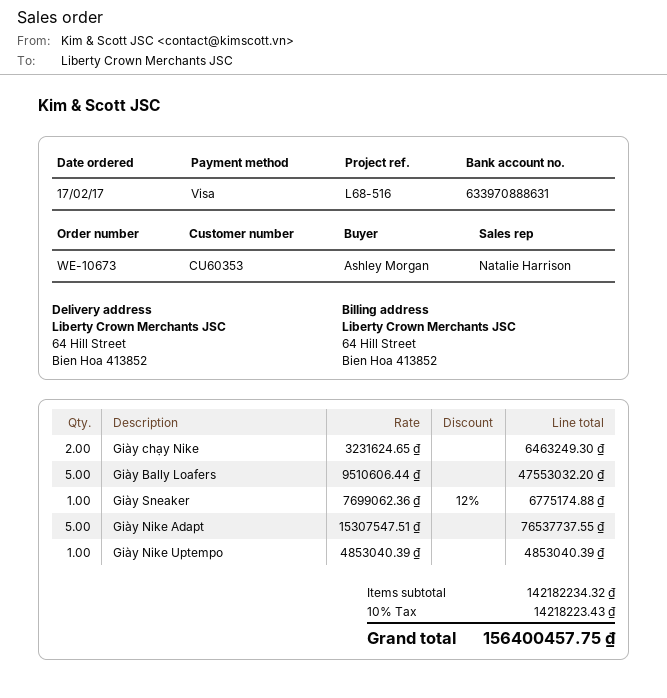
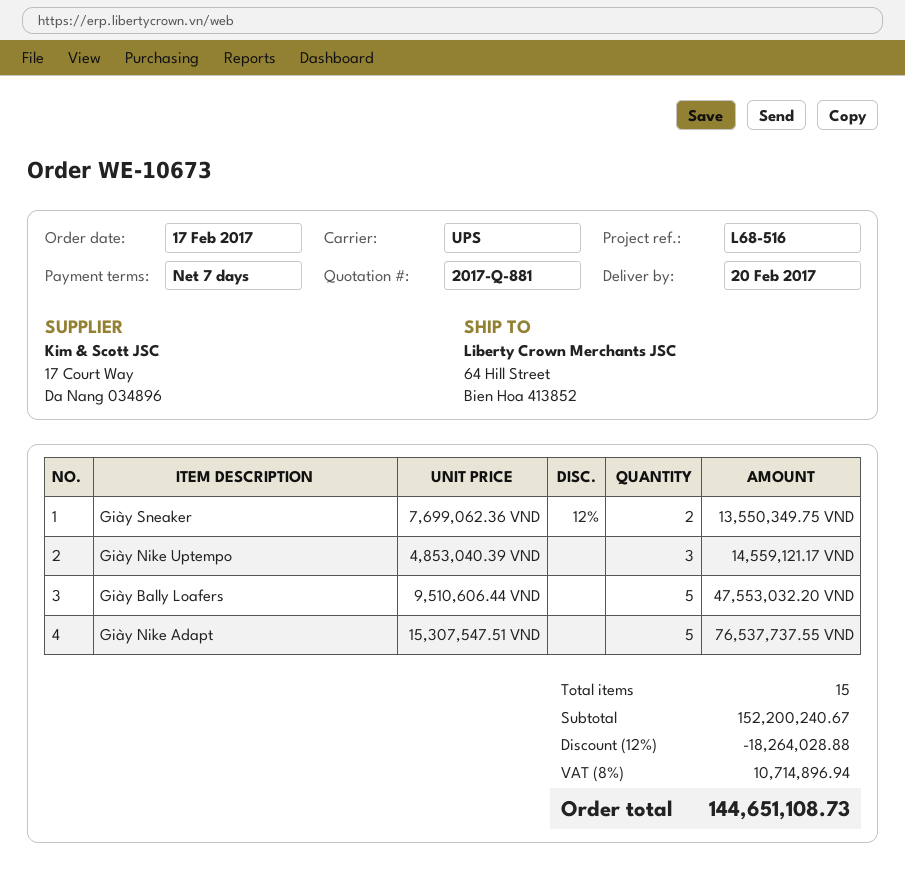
Giày chạy Nike: 2 x 3231624.65 = 6463249.30 -> none
Giày Sneaker: 1 x 7699062.36 - 12% = 6775174.88 -> 2 x 7699062.36 - 12% = 13550349.75
Giày Nike Uptempo: 1 x 4853040.39 = 4853040.39 -> 3 x 4853040.39 = 14559121.17
subtotal: 142182234.32 -> 152200240.67
discount: none -> 12% = 18264028.88
tax: 10% = 14218223.43 -> 8% = 10714896.94
total: 156400457.75 -> 144651108.73

